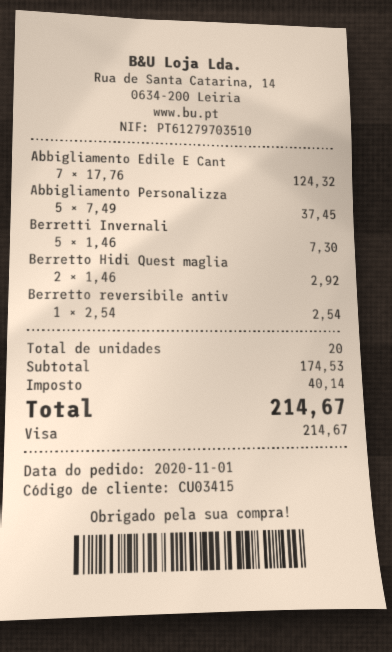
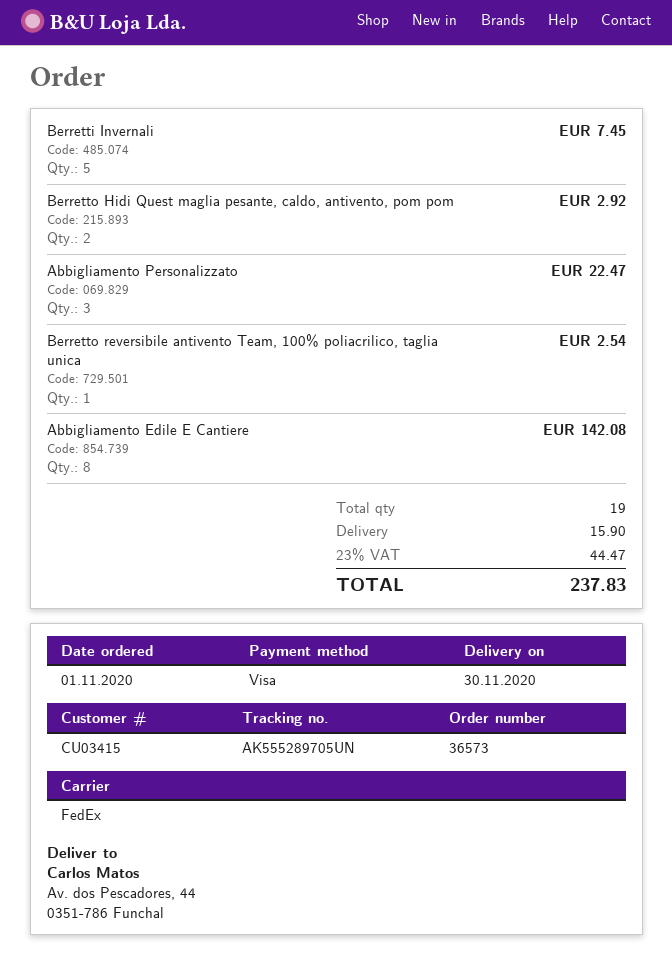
Abbigliamento Edile E Cant: 7 for 124.32 -> 8 for 142.08
Abbigliamento Personalizza: 5 for 37.45 -> 3 for 22.47
Berretti Invernali: 5 for 7.30 -> 5 for 7.45
total quantity: 20 -> 19
shipping: none -> 15.90
tax: 40.14 -> 44.47
total: 214.67 -> 237.83

